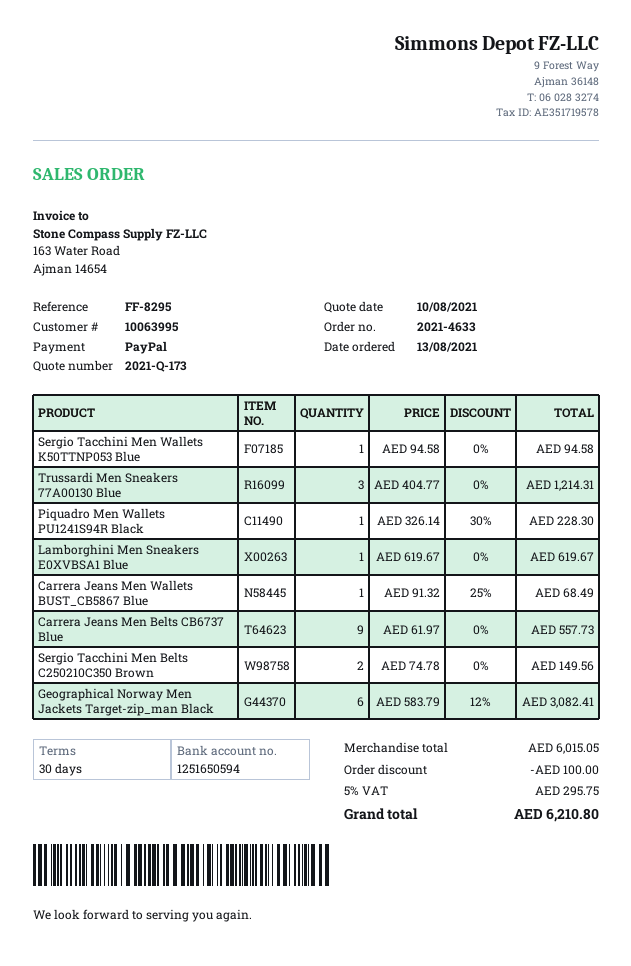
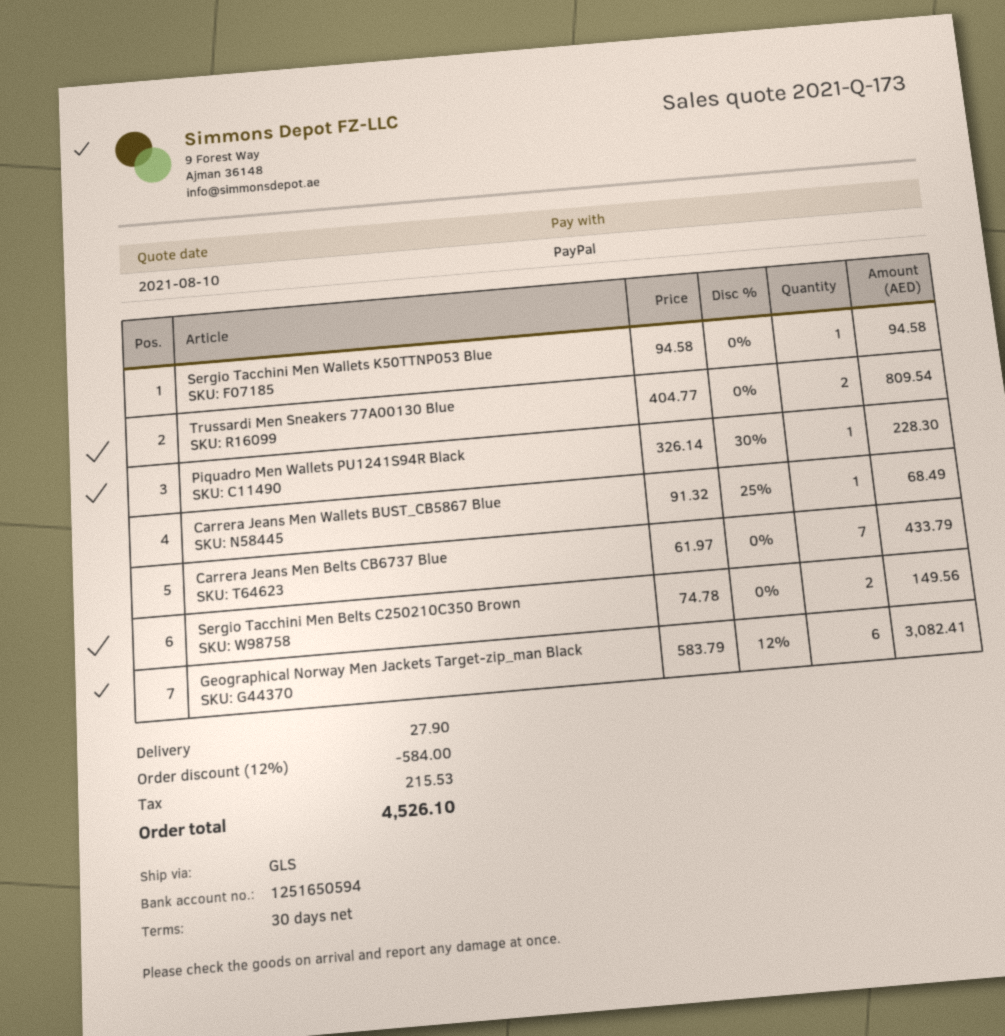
Trussardi Men Sneakers 77A00130 Blue: 3 x 404.77 = 1214.31 -> 2 x 404.77 = 809.54
Lamborghini Men Sneakers E0XVBSA1 Blue: 1 x 619.67 = 619.67 -> none
Carrera Jeans Men Belts CB6737 Blue: 9 x 61.97 = 557.73 -> 7 x 61.97 = 433.79
discount: 100.00 -> 584.00
shipping: none -> 27.90
tax: 295.75 -> 215.53
total: 6210.80 -> 4526.10

